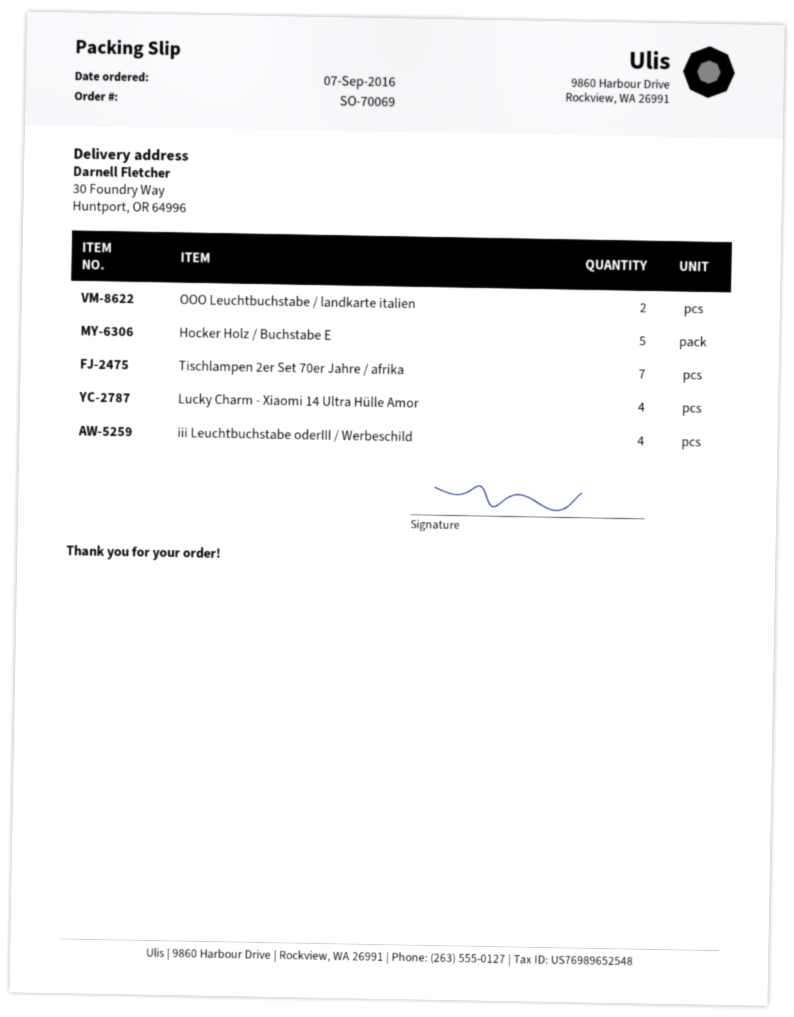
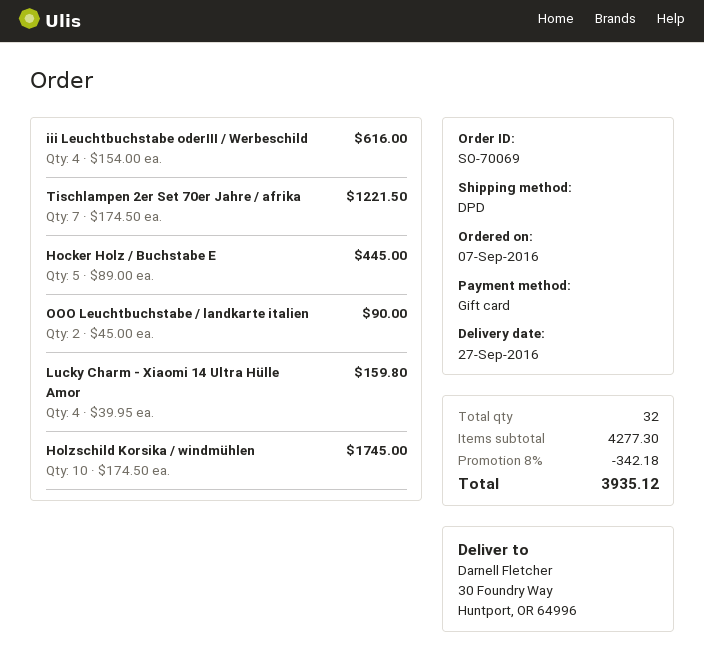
Holzschild Korsika / windmühlen: none -> 10

